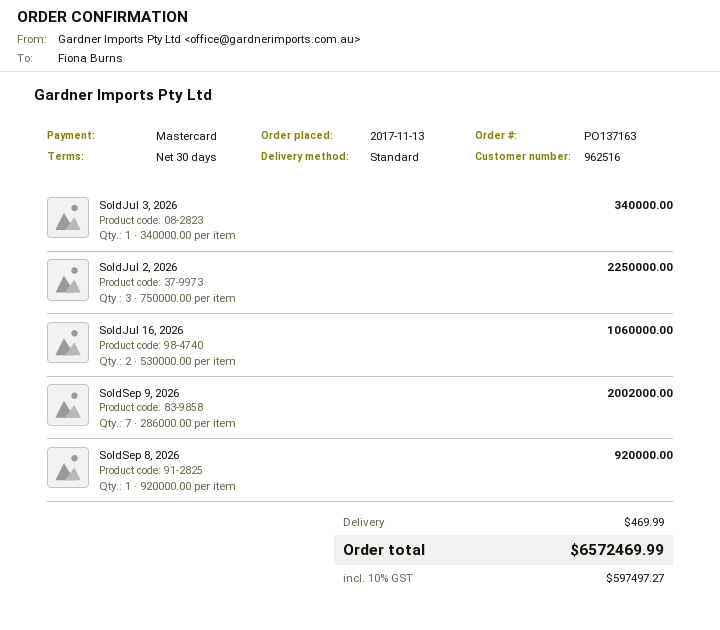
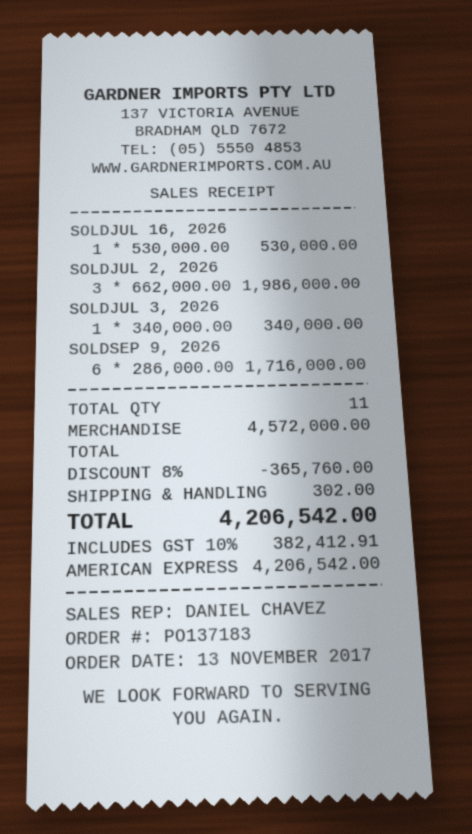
order number: PO137163 -> PO137183
payment method: Mastercard -> American Express
SoldJul 2, 2026: 3 x 750000.00 = 2250000.00 -> 3 x 662000.00 = 1986000.00
SoldJul 16, 2026: 2 x 530000.00 = 1060000.00 -> 1 x 530000.00 = 530000.00
SoldSep 9, 2026: 7 x 286000.00 = 2002000.00 -> 6 x 286000.00 = 1716000.00
SoldSep 8, 2026: 1 x 920000.00 = 920000.00 -> none
discount: none -> 8% = 365760.00
shipping: 469.99 -> 302.00
tax: 10% = 597497.27 -> 10% = 382412.91
total: 6572469.99 -> 4206542.00

